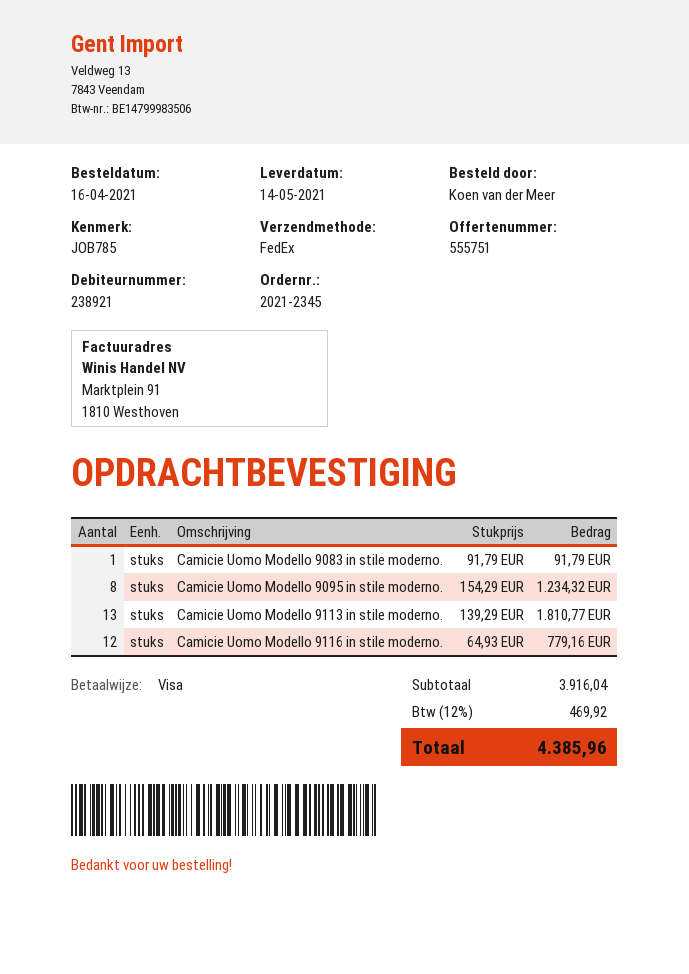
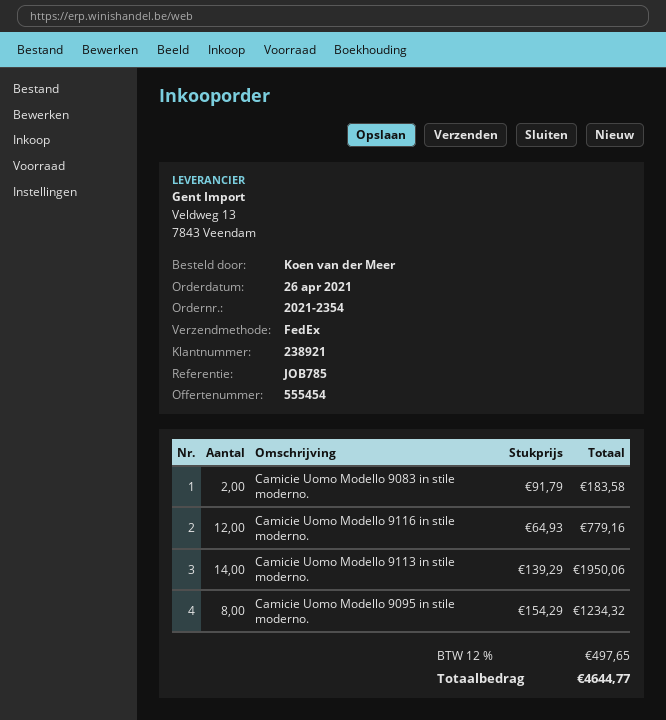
quote number: 555751 -> 555454
order number: 2021-2345 -> 2021-2354
order date: 2021-04-16 -> 2021-04-26
Camicie Uomo Modello 9083 in stile moderno.: 1 x 91.79 = 91.79 -> 2 x 91.79 = 183.58
Camicie Uomo Modello 9113 in stile moderno.: 13 x 139.29 = 1810.77 -> 14 x 139.29 = 1950.06
tax: 12% = 469.92 -> 12% = 497.65
total: 4385.96 -> 4644.77

